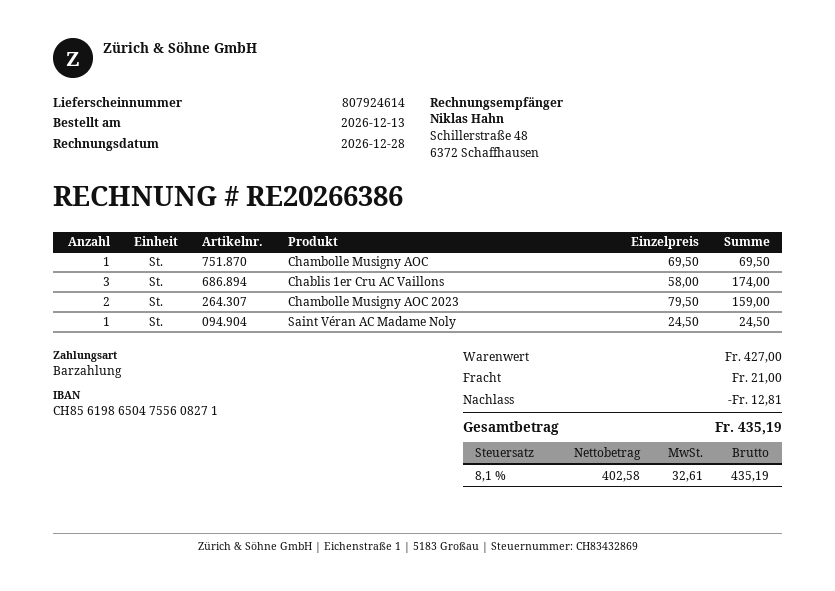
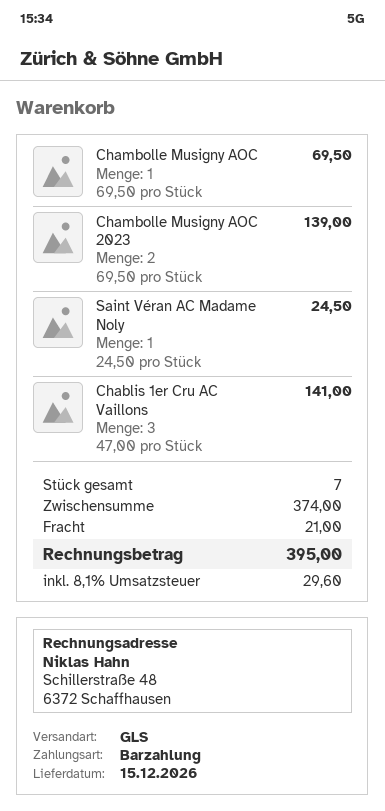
Chablis 1er Cru AC Vaillons: 3 x 58.00 = 174.00 -> 3 x 47.00 = 141.00
Chambolle Musigny AOC 2023: 2 x 79.50 = 159.00 -> 2 x 69.50 = 139.00
subtotal: 427.00 -> 374.00
discount: 12.81 -> none
tax: 8.1% = 32.61 -> 8.1% = 29.60
total: 435.19 -> 395.00

